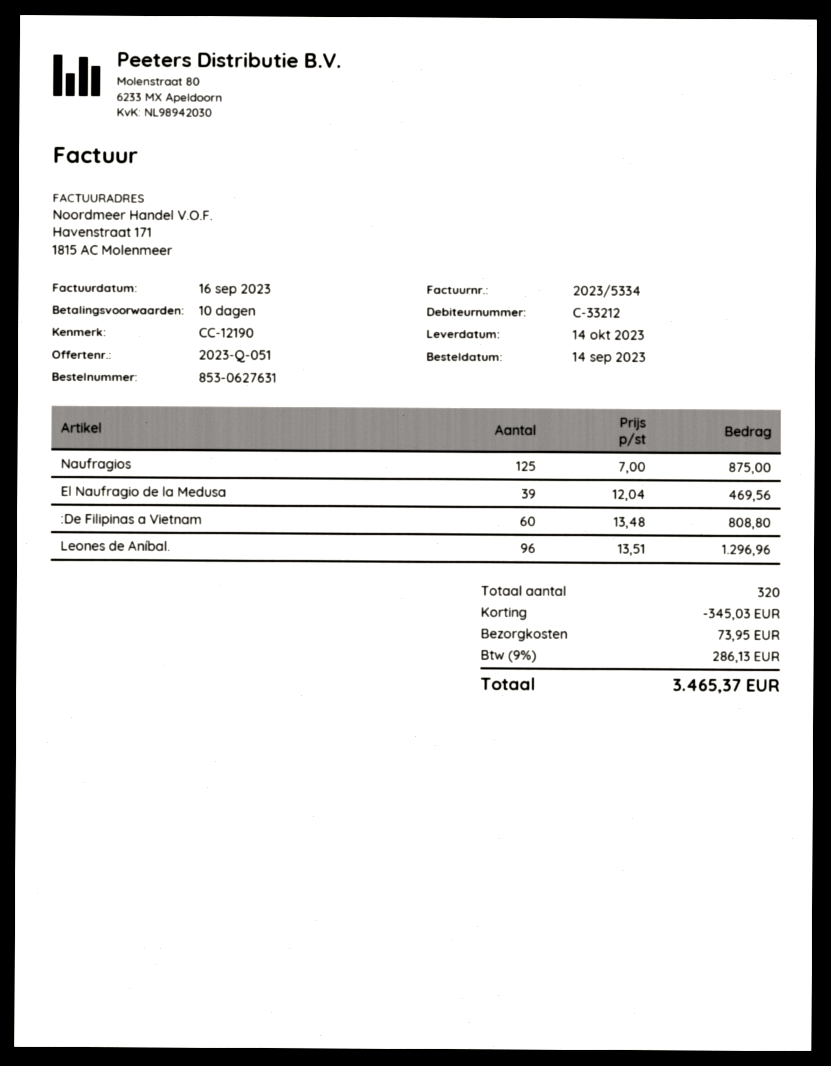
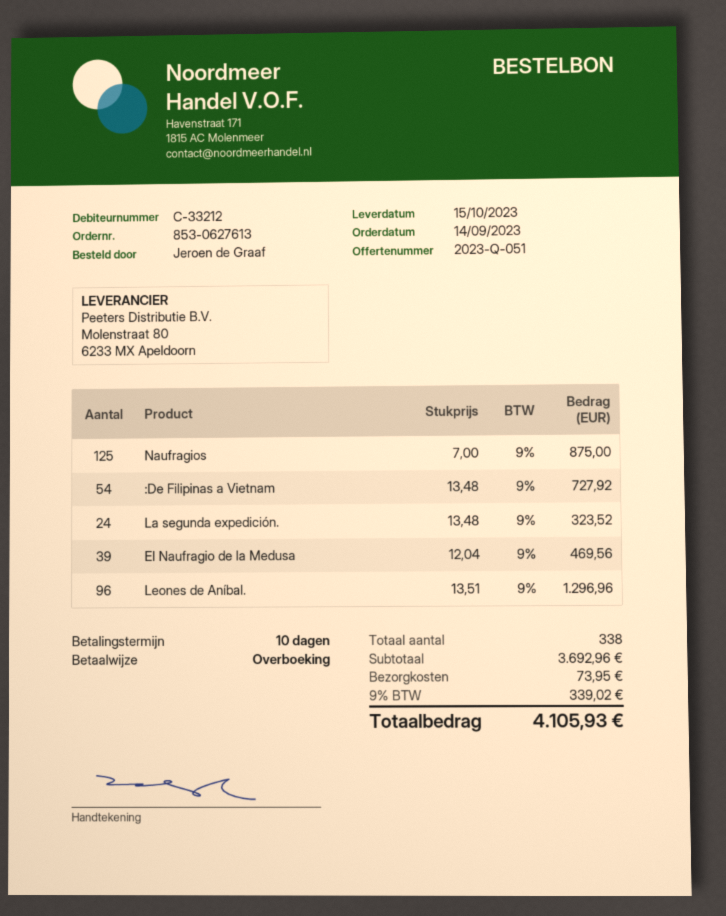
order number: 853-0627631 -> 853-0627613
delivery date: 2023-10-14 -> 2023-10-15
:De Filipinas a Vietnam: 60 x 13.48 = 808.80 -> 54 x 13.48 = 727.92
La segunda expedición.: none -> 24 x 13.48 = 323.52
total quantity: 320 -> 338
discount: 345.03 -> none
tax: 9% = 286.13 -> 9% = 339.02
total: 3465.37 -> 4105.93

